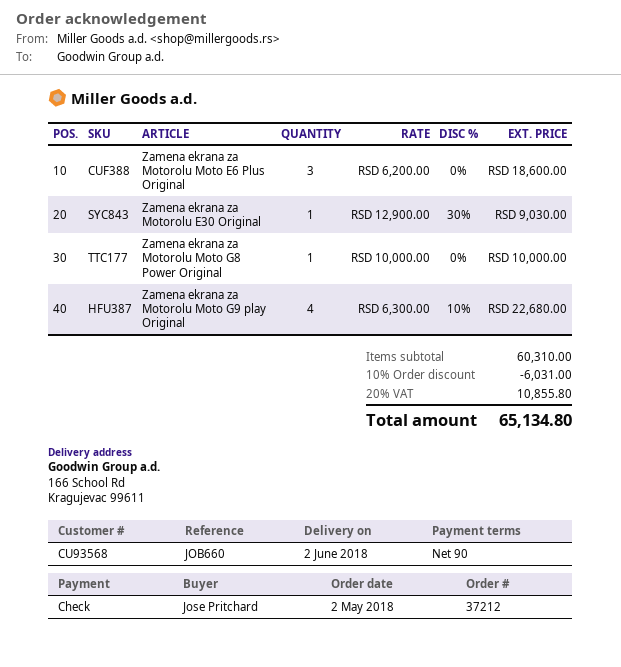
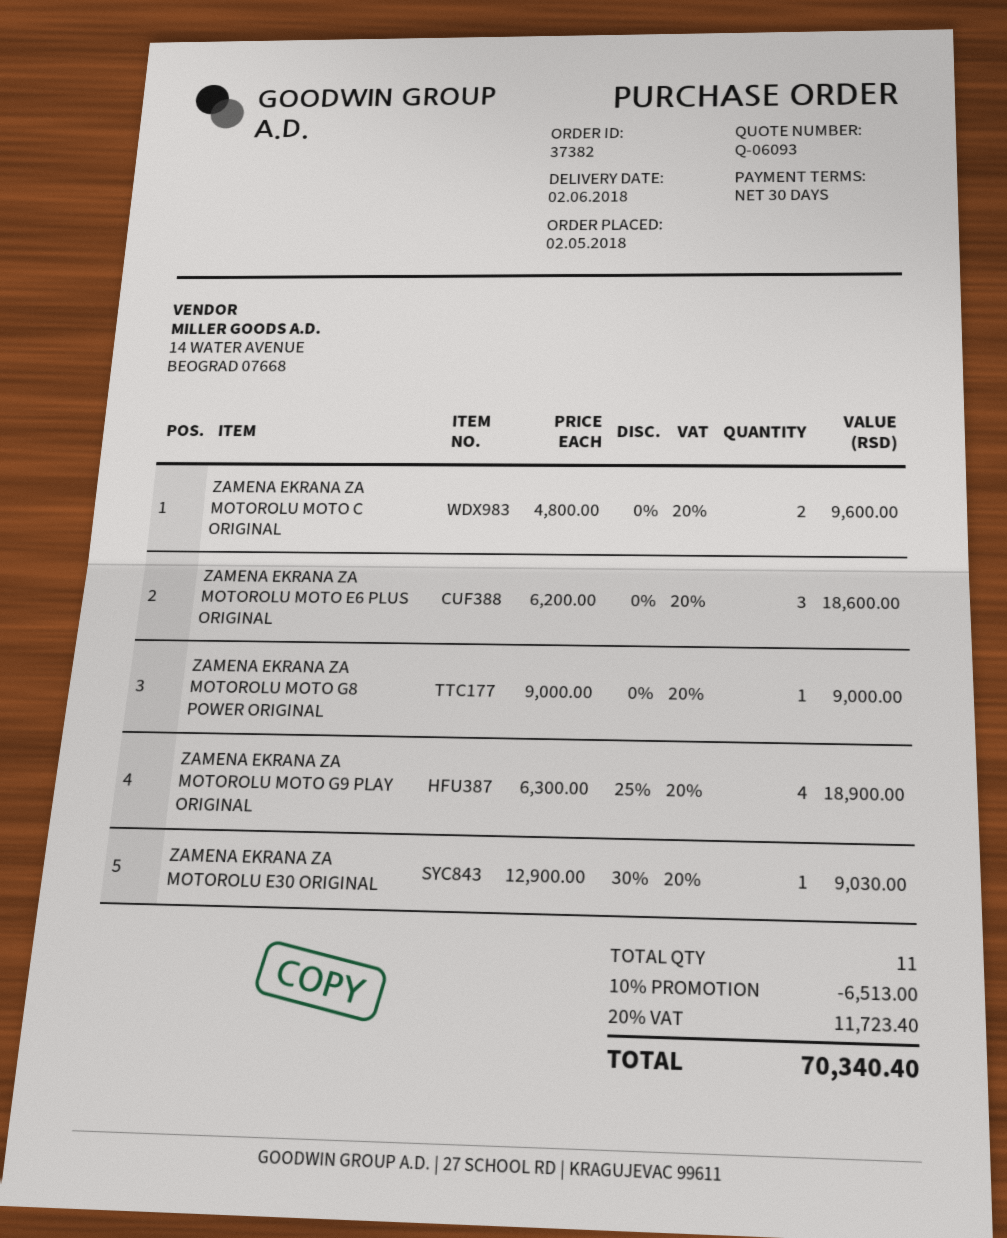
order number: 37212 -> 37382
payment terms: 90 days -> 30 days
Zamena ekrana za Motorolu Moto G8 Power Original: 1 x 10000.00 = 10000.00 -> 1 x 9000.00 = 9000.00
Zamena ekrana za Motorolu Moto G9 play Original: 4 x 6300.00 - 10% = 22680.00 -> 4 x 6300.00 - 25% = 18900.00
ZAMENA EKRANA ZA MOTOROLU MOTO C ORIGINAL: none -> 2 x 4800.00 = 9600.00
discount: 10% = 6031.00 -> 10% = 6513.00
tax: 20% = 10855.80 -> 20% = 11723.40
total: 65134.80 -> 70340.40

